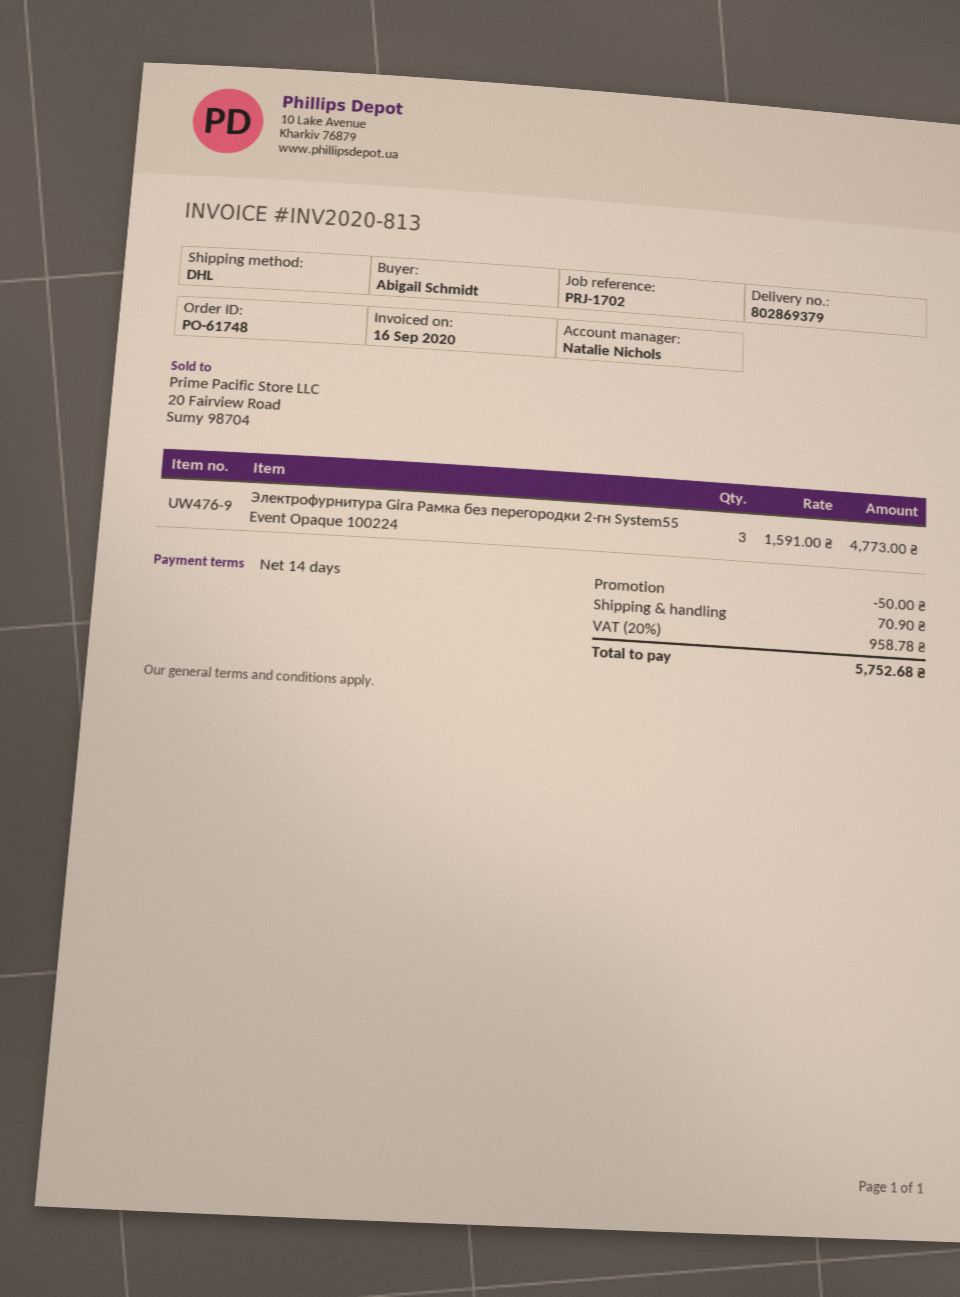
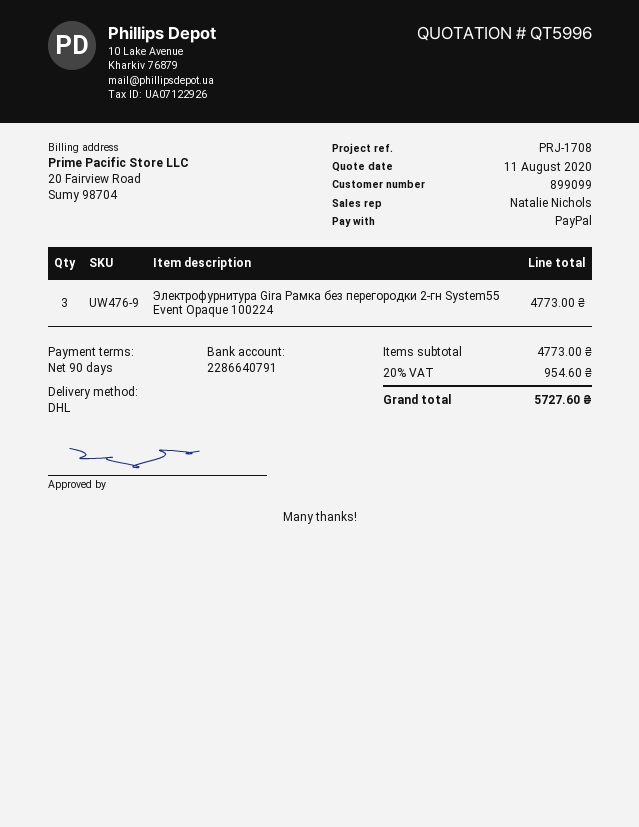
payment terms: 14 days -> 90 days
reference: PRJ-1702 -> PRJ-1708
discount: 50.00 -> none
shipping: 70.90 -> none
tax: 20% = 958.78 -> 20% = 954.60
total: 5752.68 -> 5727.60

